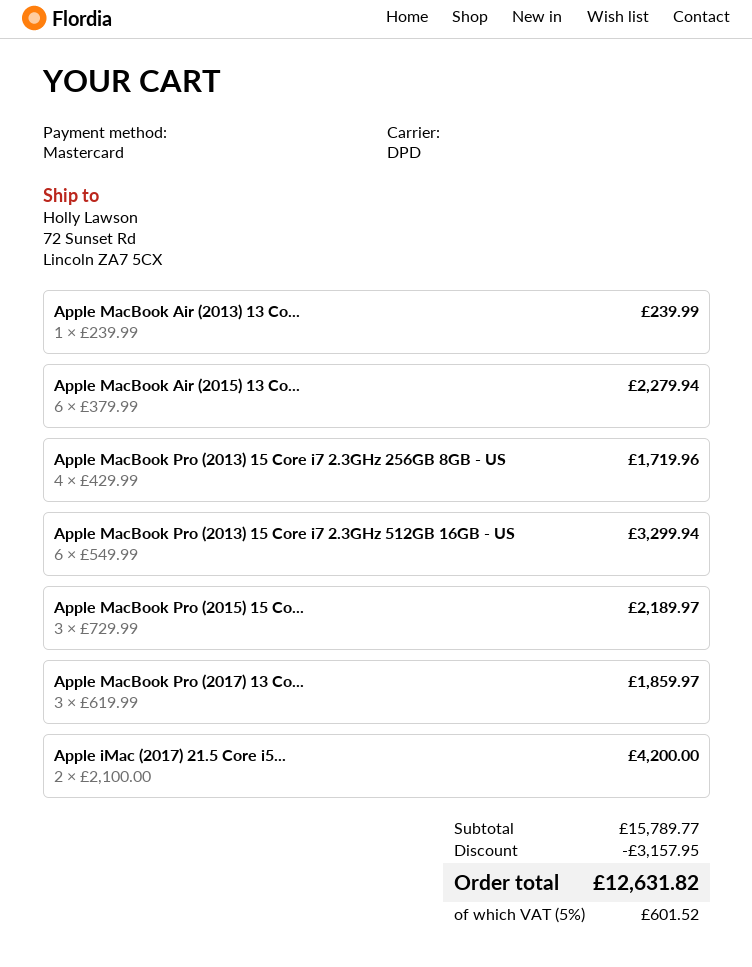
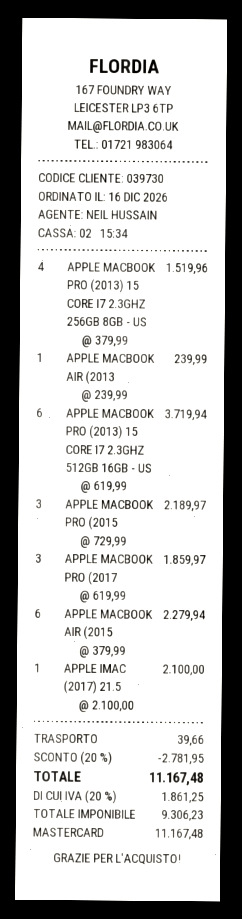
Apple MacBook Pro (2013) 15 Core i7 2.3GHz 256GB 8GB - US: 4 x 429.99 = 1719.96 -> 4 x 379.99 = 1519.96
Apple MacBook Pro (2013) 15 Core i7 2.3GHz 512GB 16GB - US: 6 x 549.99 = 3299.94 -> 6 x 619.99 = 3719.94
Apple iMac (2017) 21.5 Core i5...: 2 x 2100.00 = 4200.00 -> 1 x 2100.00 = 2100.00
discount: 3157.95 -> 2781.95
shipping: none -> 39.66
tax: 5% = 601.52 -> 20% = 1861.25
total: 12631.82 -> 11167.48

